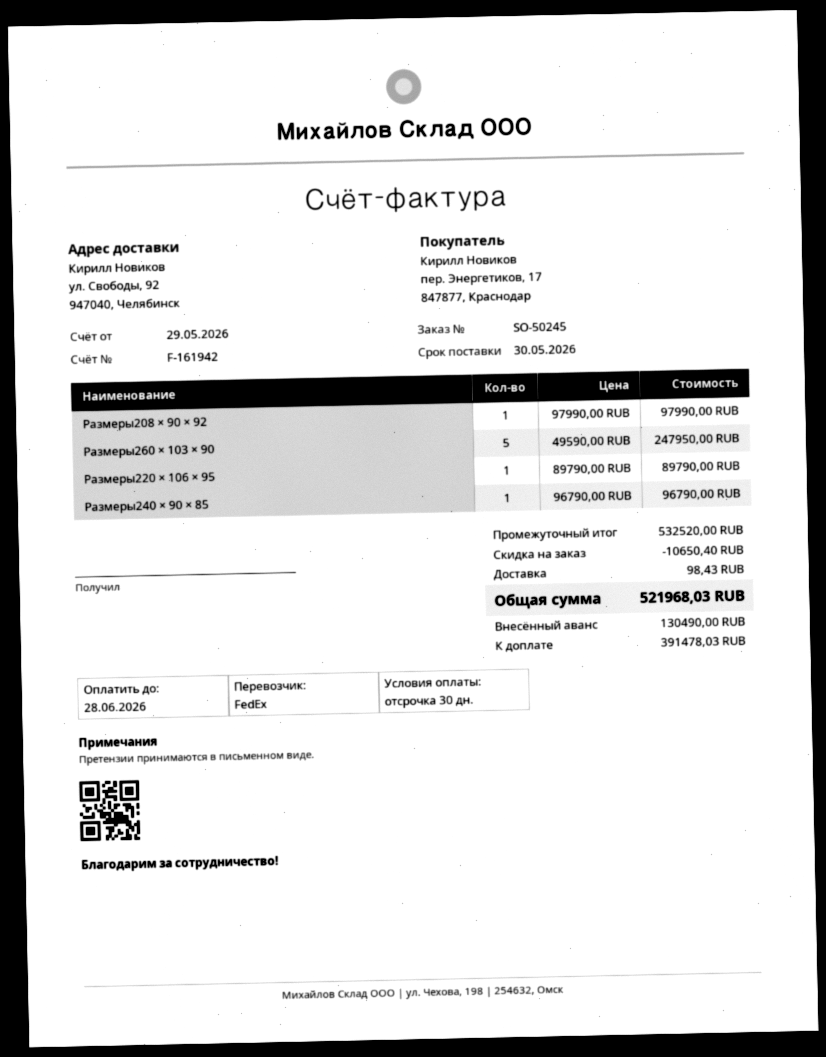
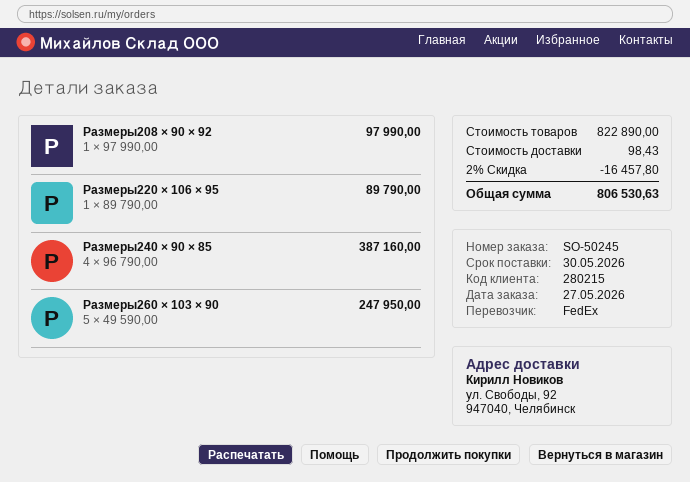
Размеры240 × 90 × 85: 1 x 96790.00 = 96790.00 -> 4 x 96790.00 = 387160.00
subtotal: 532520.00 -> 822890.00
discount: 10650.40 -> 16457.80
total: 521968.03 -> 806530.63

